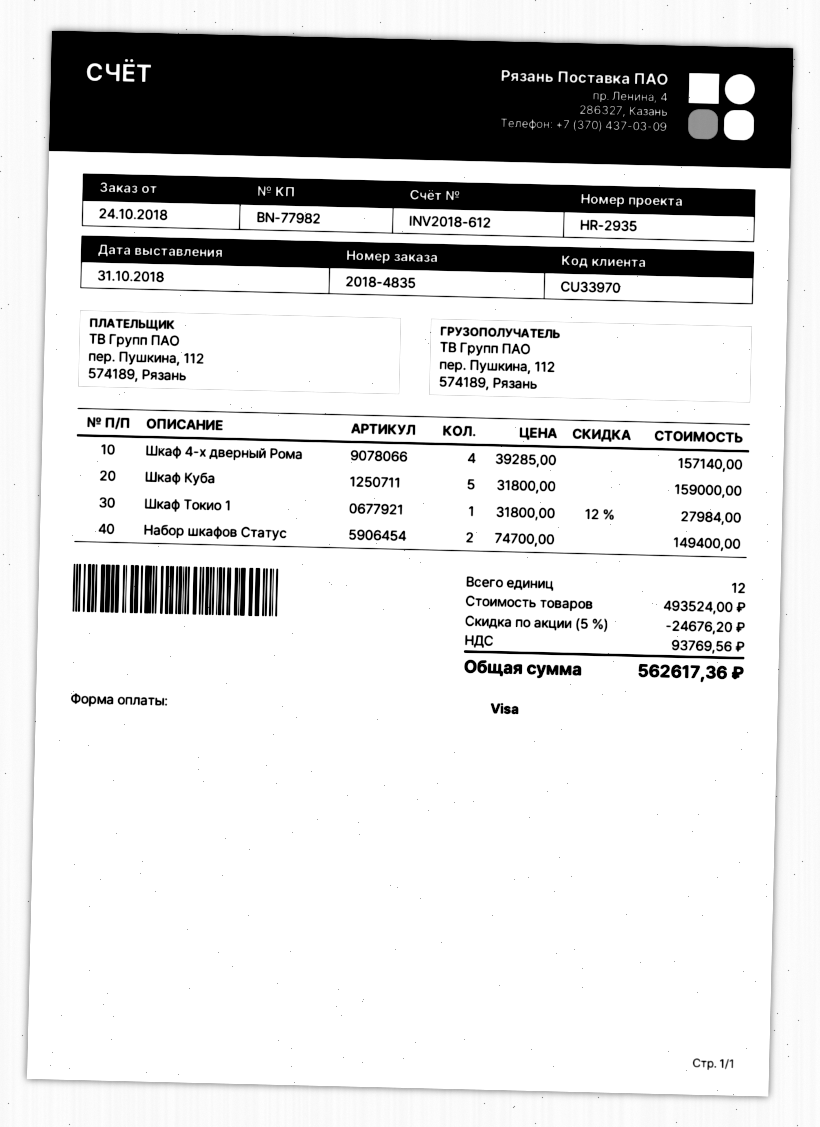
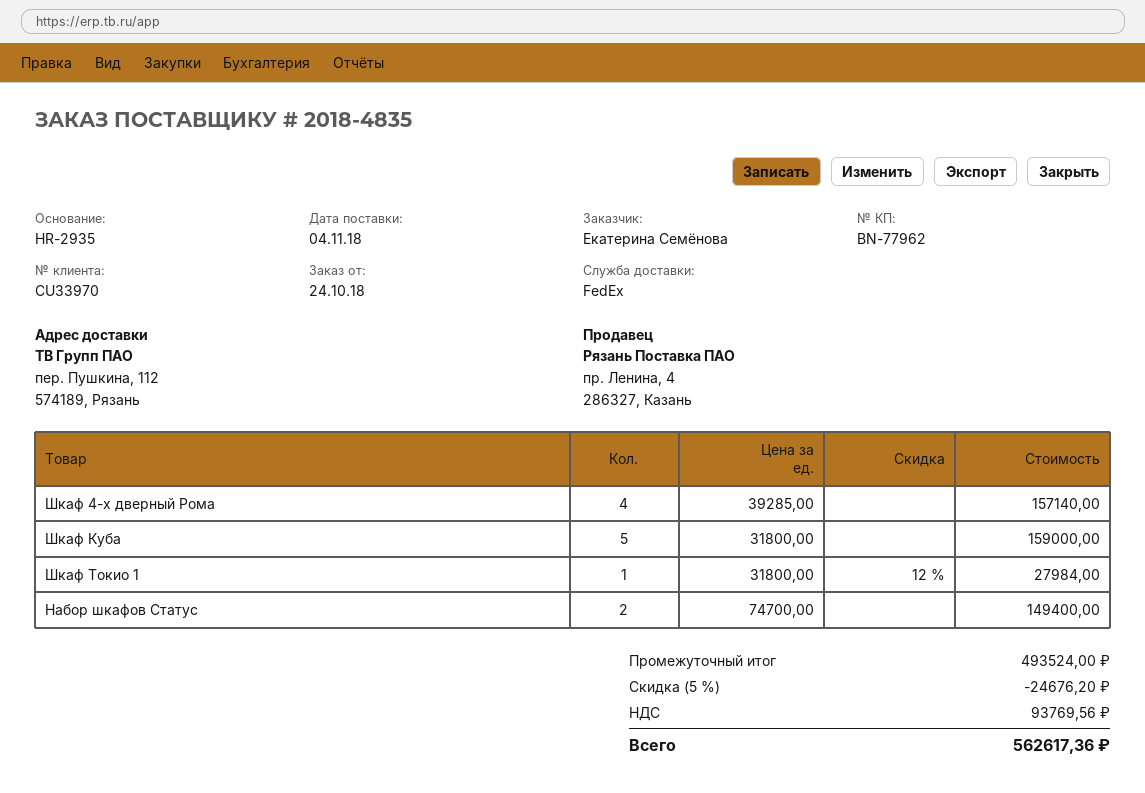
quote number: BN-77982 -> BN-77962

